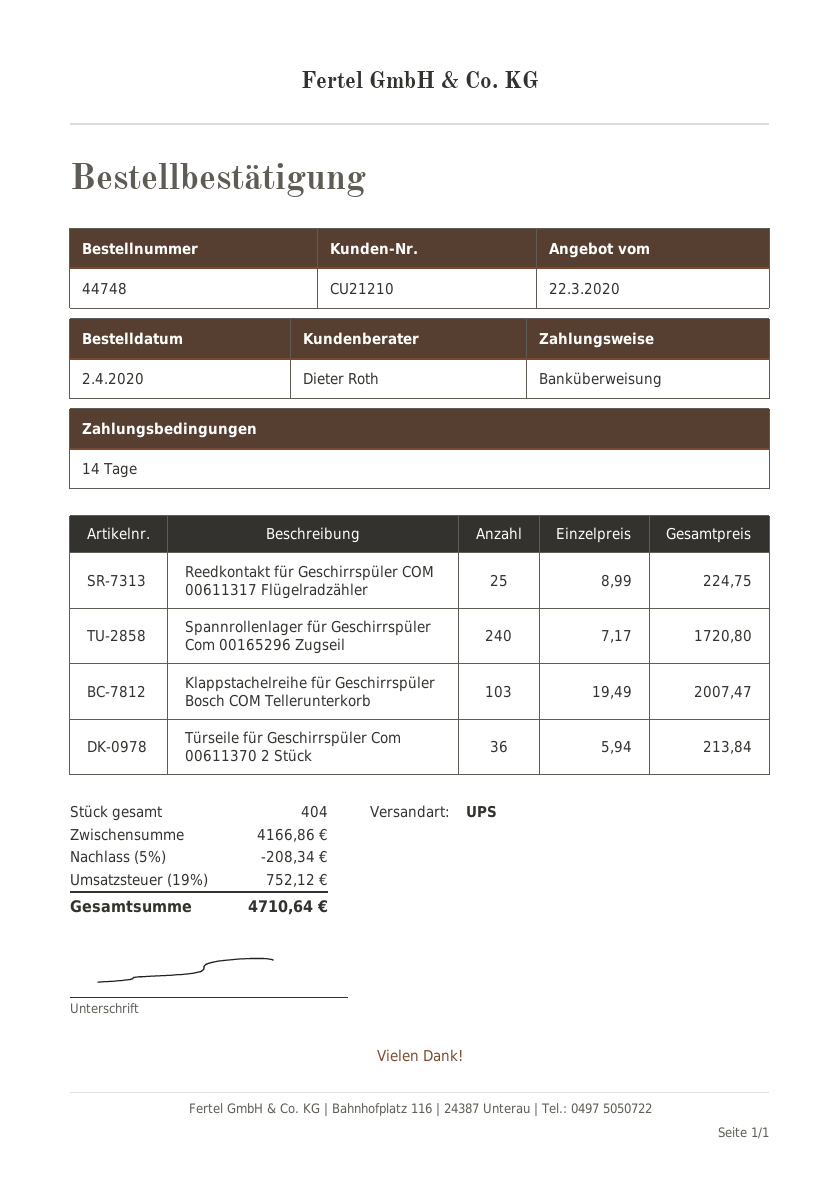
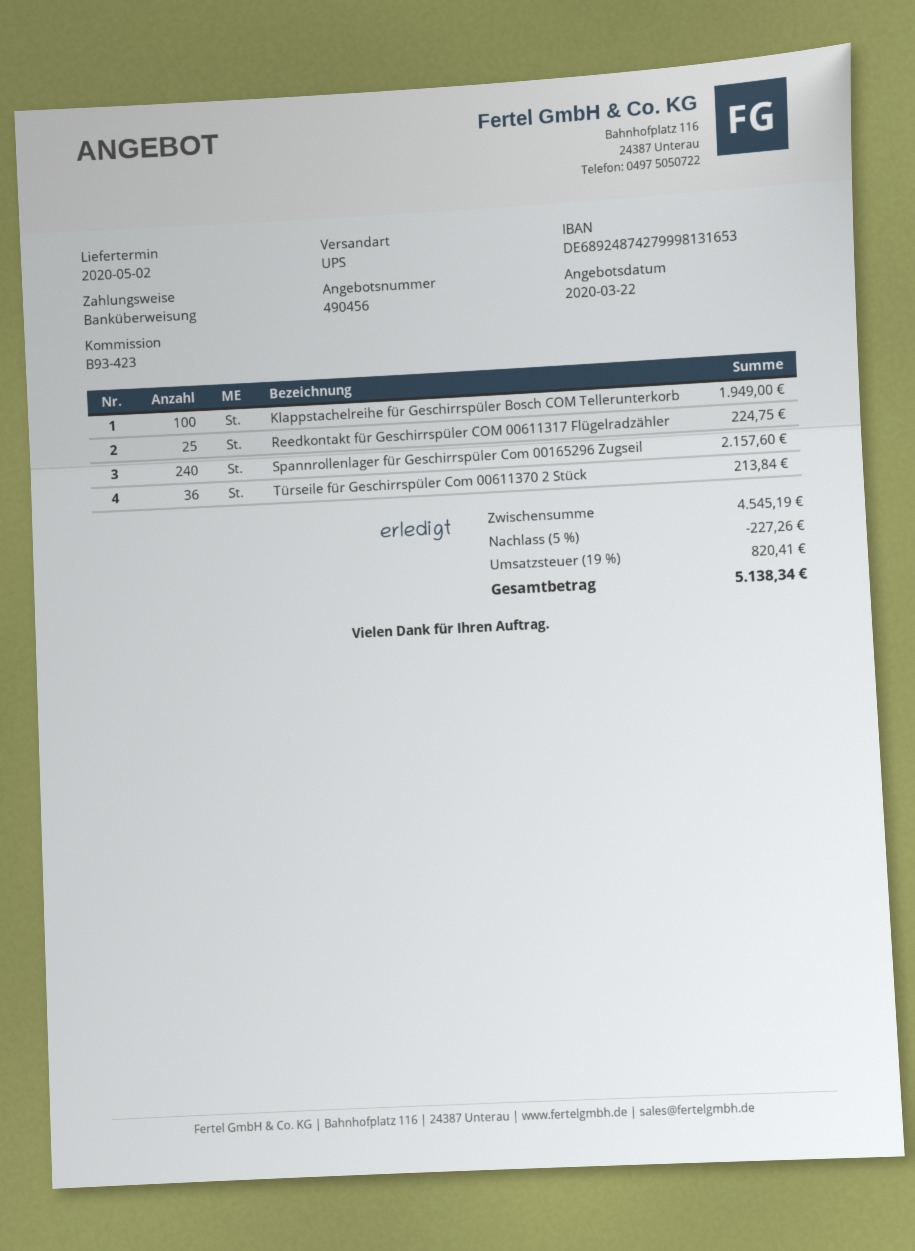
Spannrollenlager für Geschirrspüler Com 00165296 Zugseil: 240 for 1720.80 -> 240 for 2157.60
Klappstachelreihe für Geschirrspüler Bosch COM Tellerunterkorb: 103 for 2007.47 -> 100 for 1949.00
subtotal: 4166.86 -> 4545.19
discount: 5% = 208.34 -> 5% = 227.26
tax: 19% = 752.12 -> 19% = 820.41
total: 4710.64 -> 5138.34

